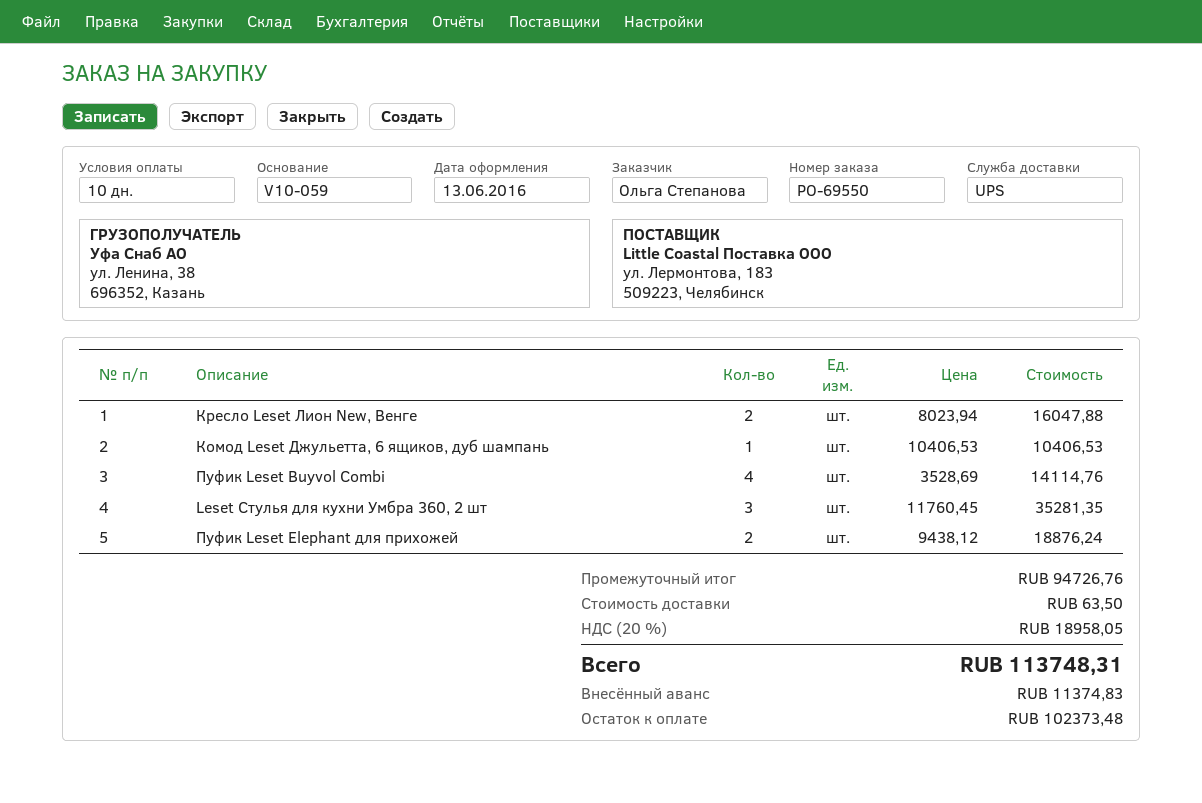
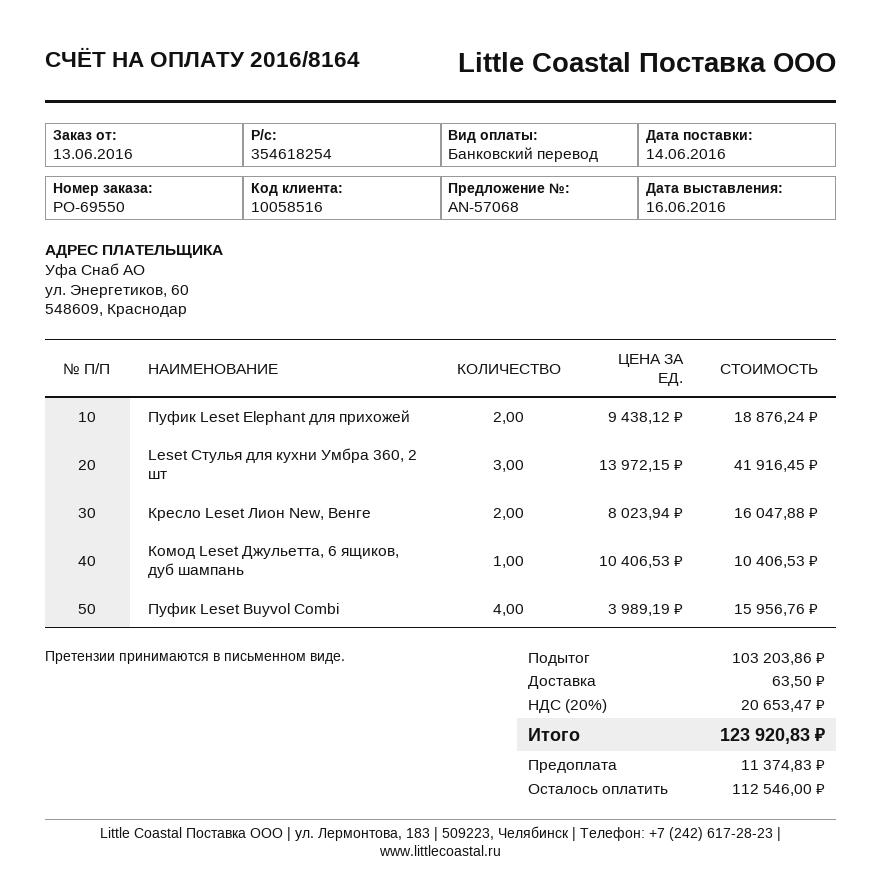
Пуфик Leset Buyvol Combi: 4 x 3528.69 = 14114.76 -> 4 x 3989.19 = 15956.76
Leset Стулья для кухни Умбра 360, 2 шт: 3 x 11760.45 = 35281.35 -> 3 x 13972.15 = 41916.45
subtotal: 94726.76 -> 103203.86
tax: 20% = 18958.05 -> 20% = 20653.47
total: 113748.31 -> 123920.83
balance: 102373.48 -> 112546.00

